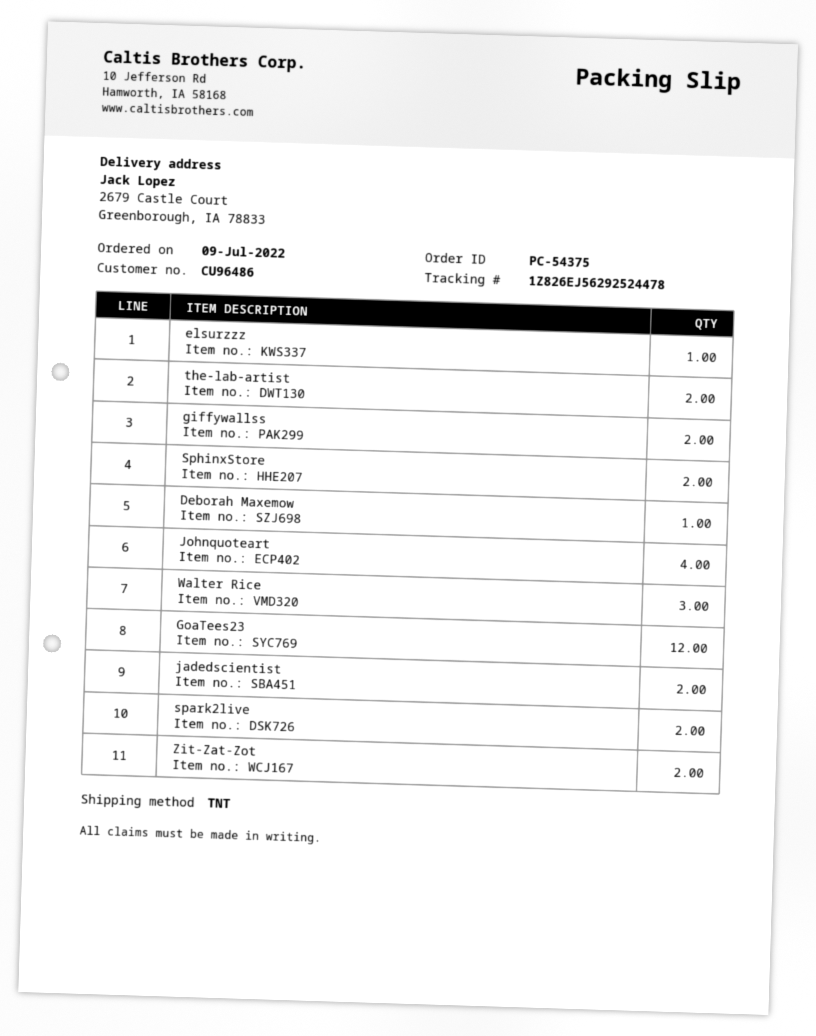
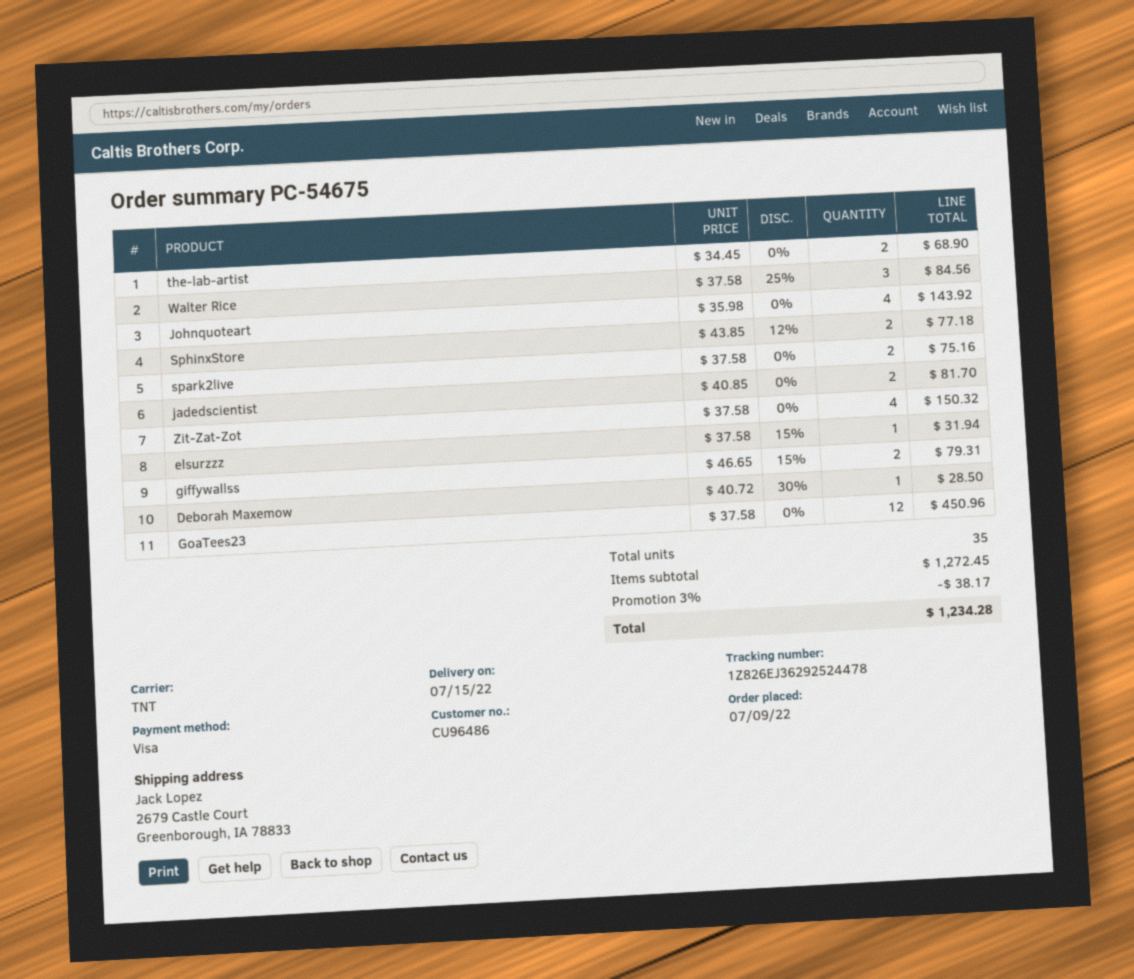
order number: PC-54375 -> PC-54675
tracking number: 1Z826EJ56292524478 -> 1Z826EJ36292524478
Zit-Zat-Zot: 2 -> 4

